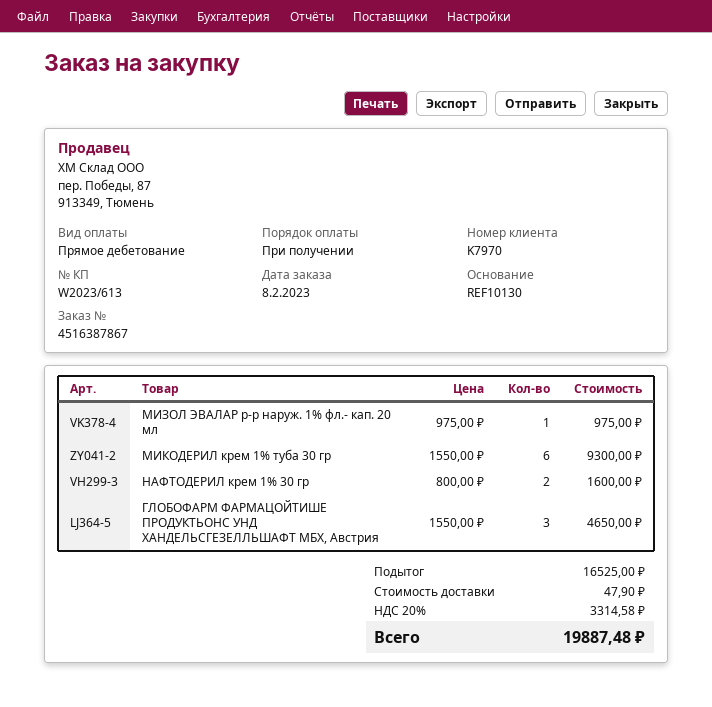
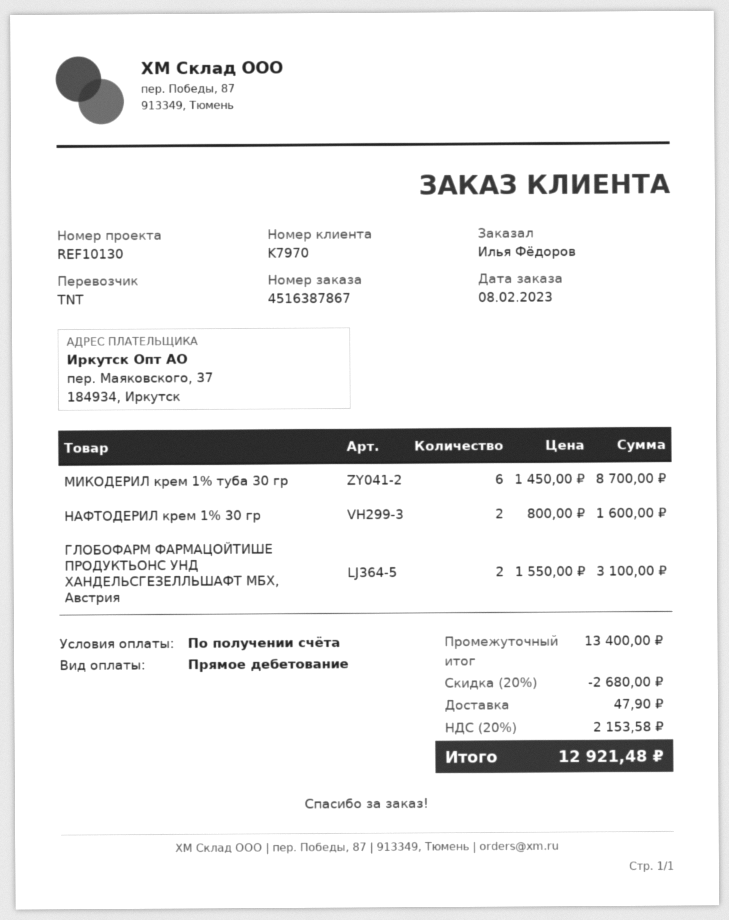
МИЗОЛ ЭВАЛАР р-р наруж. 1% фл.- кап. 20 мл: 1 x 975.00 = 975.00 -> none
МИКОДЕРИЛ крем 1% туба 30 гр: 6 x 1550.00 = 9300.00 -> 6 x 1450.00 = 8700.00
ГЛОБОФАРМ ФАРМАЦОЙТИШЕ ПРОДУКТЬОНС УНД ХАНДЕЛЬСГЕЗЕЛЛЬШАФТ МБХ, Австрия: 3 x 1550.00 = 4650.00 -> 2 x 1550.00 = 3100.00
subtotal: 16525.00 -> 13400.00
discount: none -> 20% = 2680.00
tax: 20% = 3314.58 -> 20% = 2153.58
total: 19887.48 -> 12921.48

